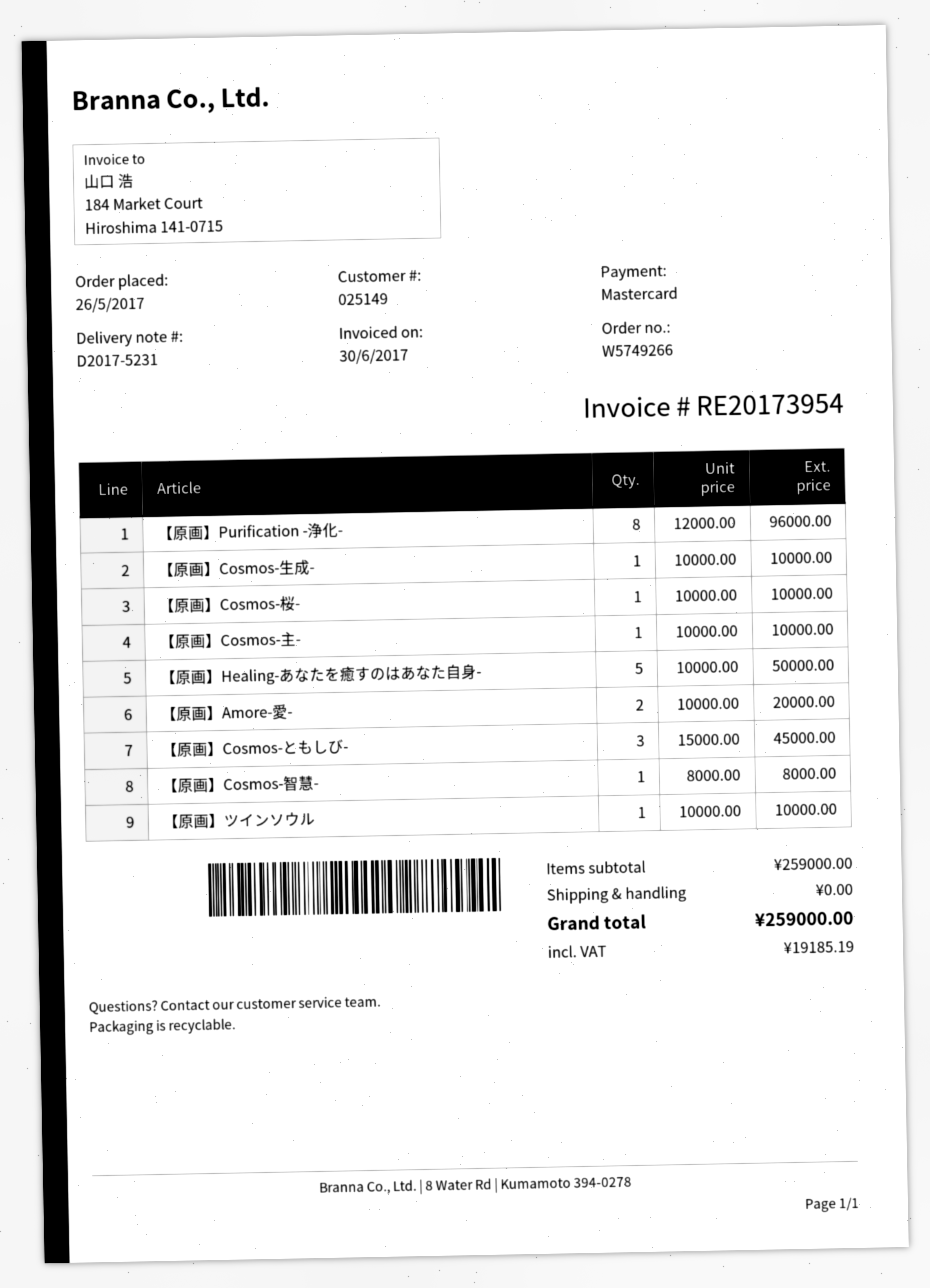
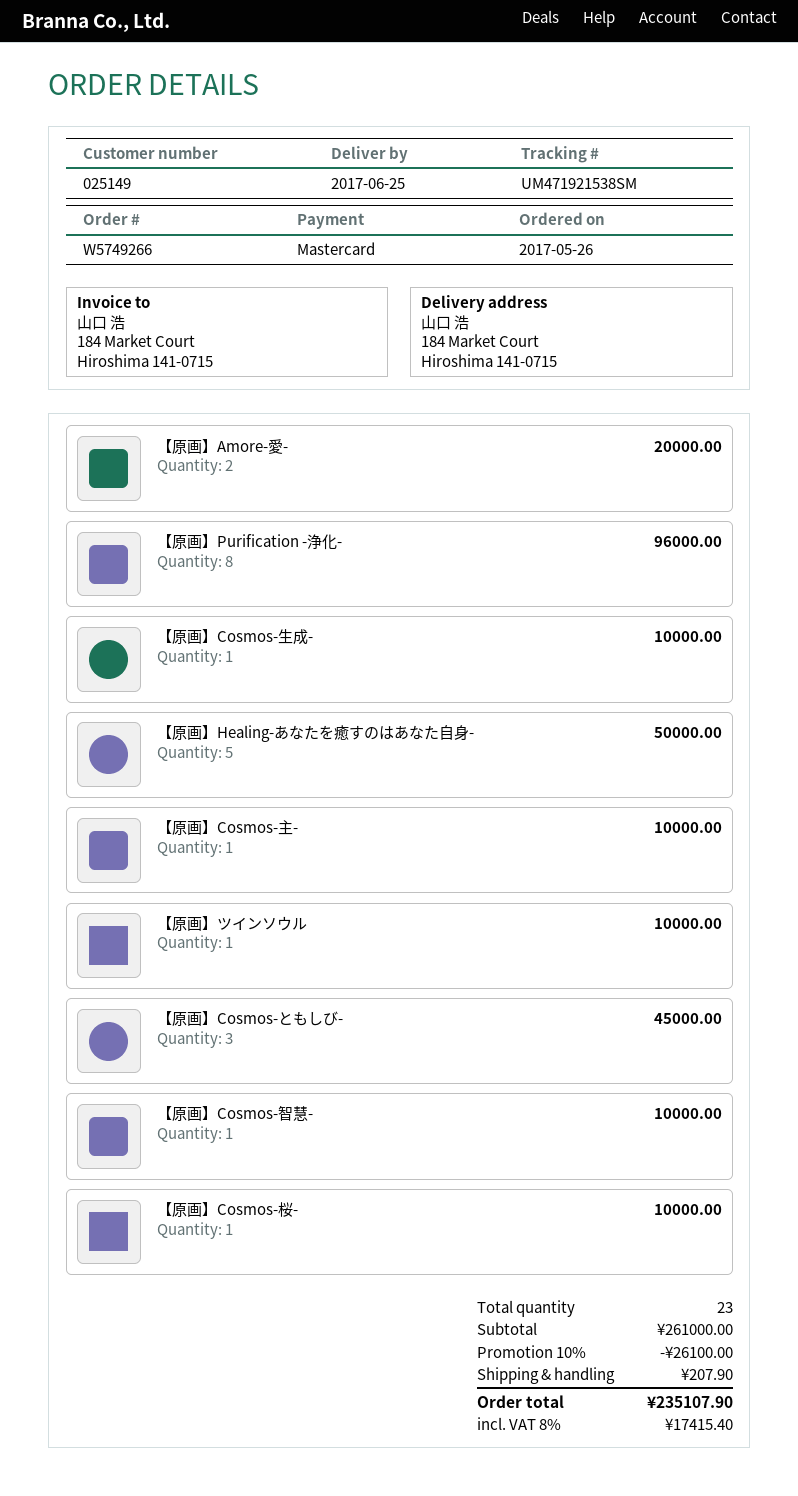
【原画】Cosmos-智慧-: 1 for 8000.00 -> 1 for 10000.00
subtotal: 259000.00 -> 261000.00
discount: none -> 10% = 26100.00
shipping: 0.00 -> 207.90
tax: 19185.19 -> 17415.40
total: 259000.00 -> 235107.90

